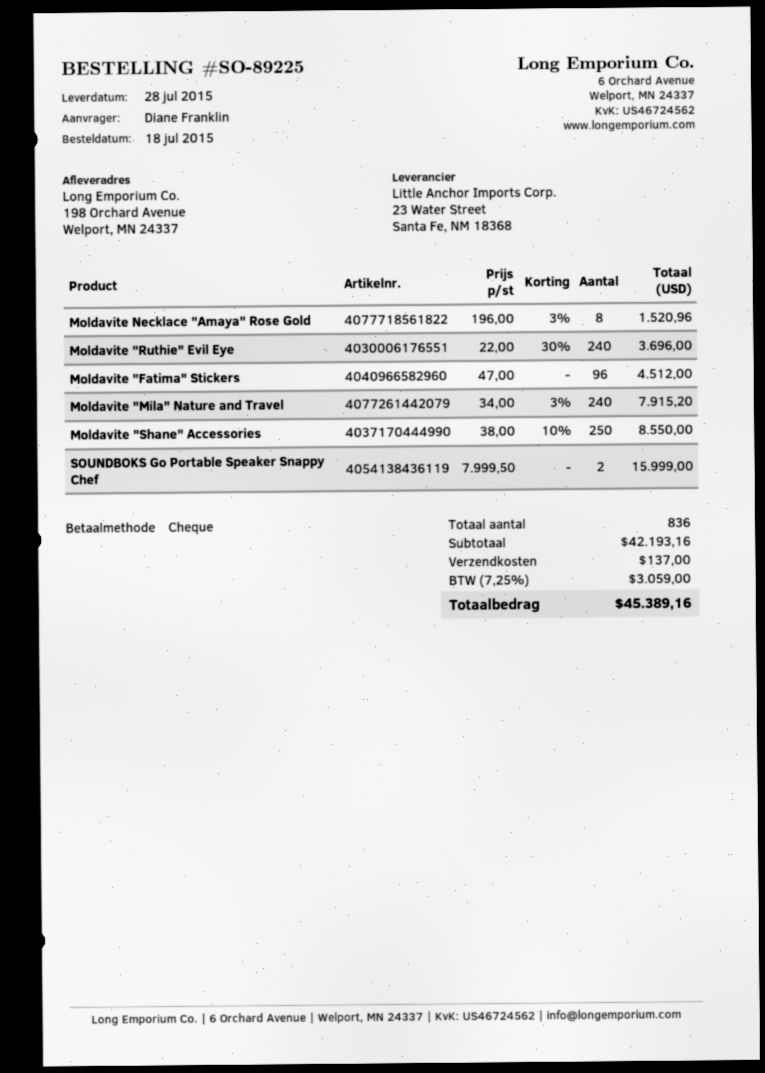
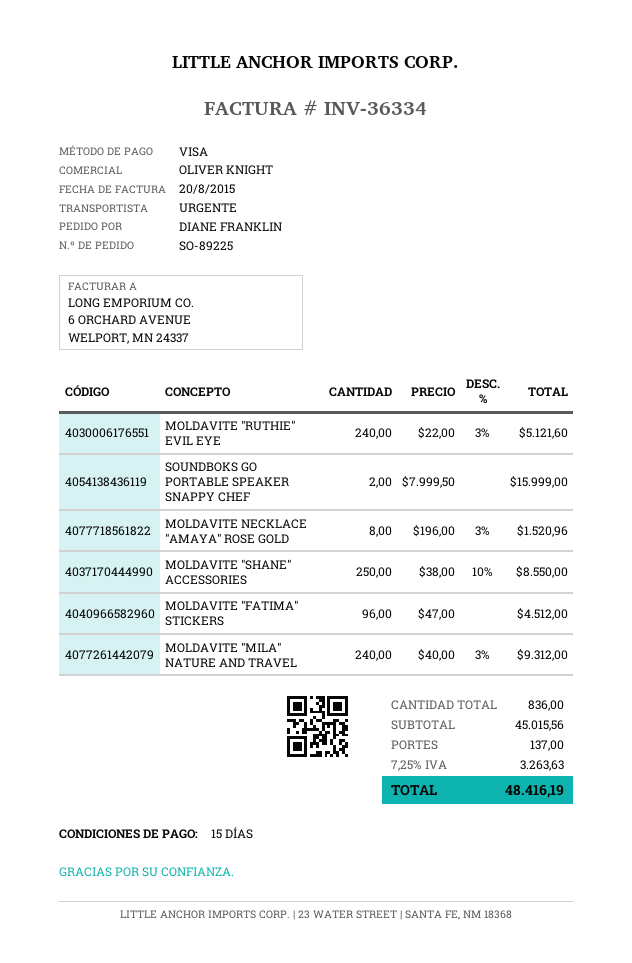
payment method: cheque -> Visa
Moldavite "Ruthie" Evil Eye: 240 x 22.00 - 30% = 3696.00 -> 240 x 22.00 - 3% = 5121.60
Moldavite "Mila" Nature and Travel: 240 x 34.00 - 3% = 7915.20 -> 240 x 40.00 - 3% = 9312.00
subtotal: 42193.16 -> 45015.56
tax: 7.25% = 3059.00 -> 7.25% = 3263.63
total: 45389.16 -> 48416.19

